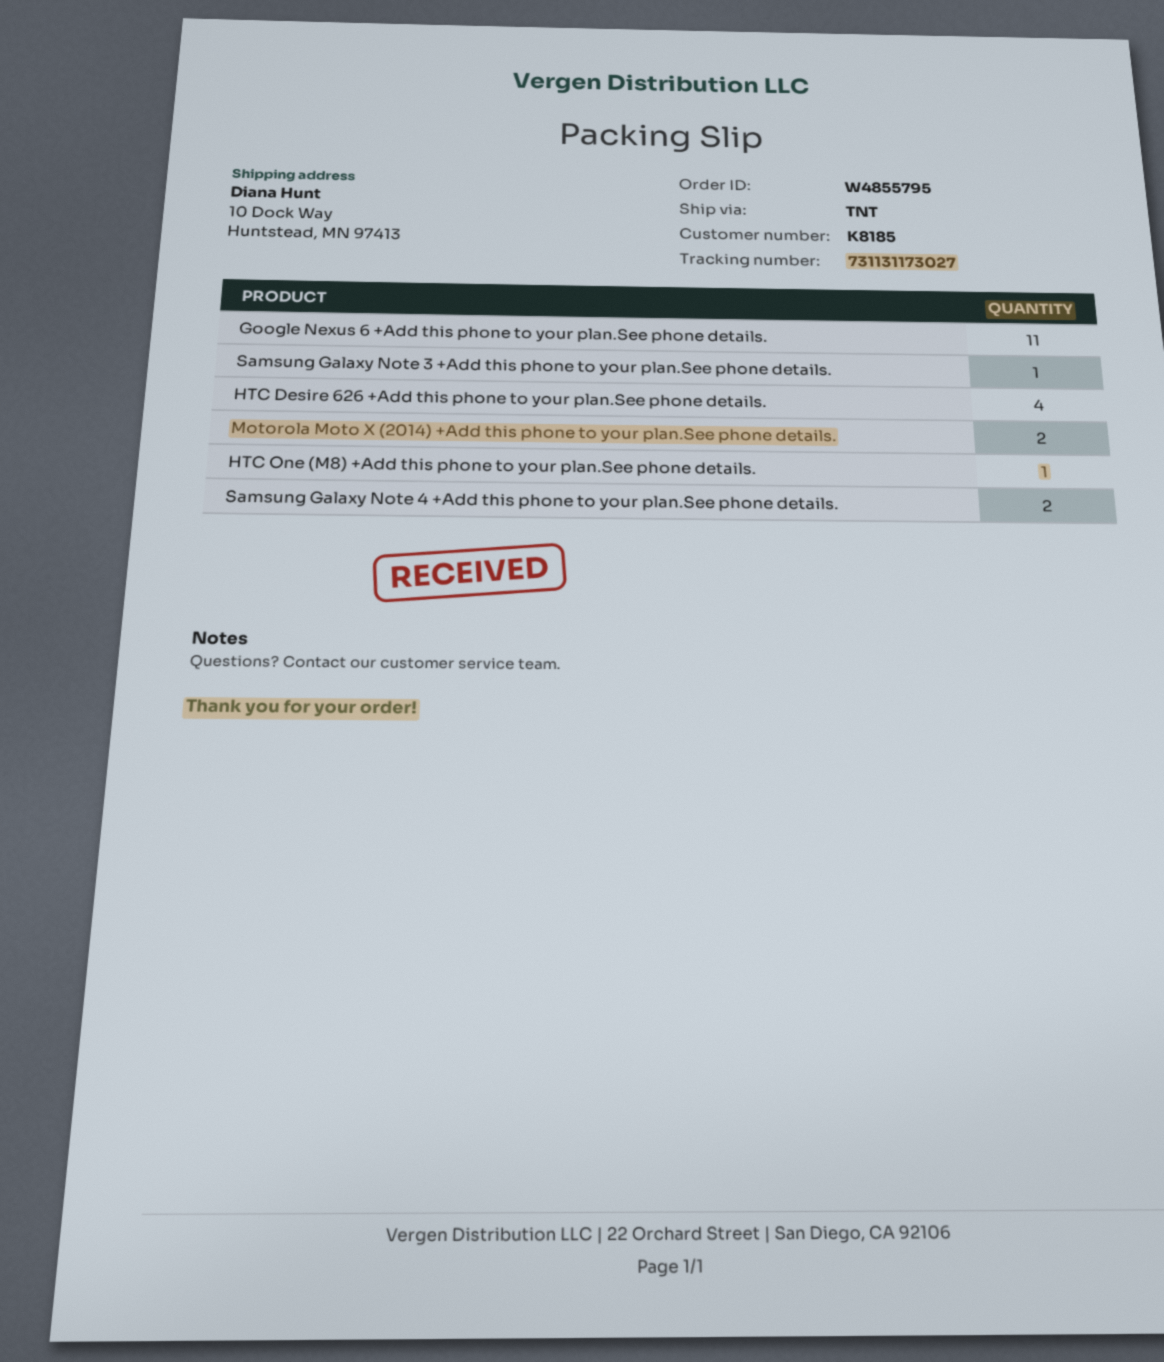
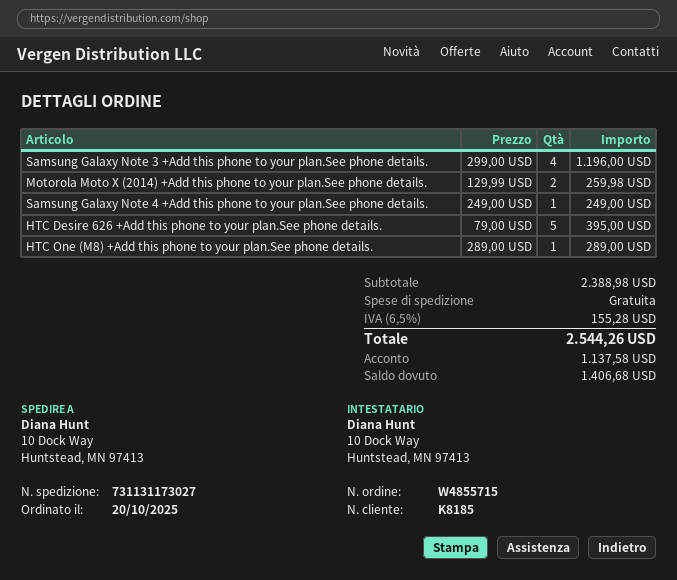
order number: W4855795 -> W4855715
Google Nexus 6 +Add this phone to your plan.See phone details.: 11 -> none
Samsung Galaxy Note 3 +Add this phone to your plan.See phone details.: 1 -> 4
HTC Desire 626 +Add this phone to your plan.See phone details.: 4 -> 5
Samsung Galaxy Note 4 +Add this phone to your plan.See phone details.: 2 -> 1

